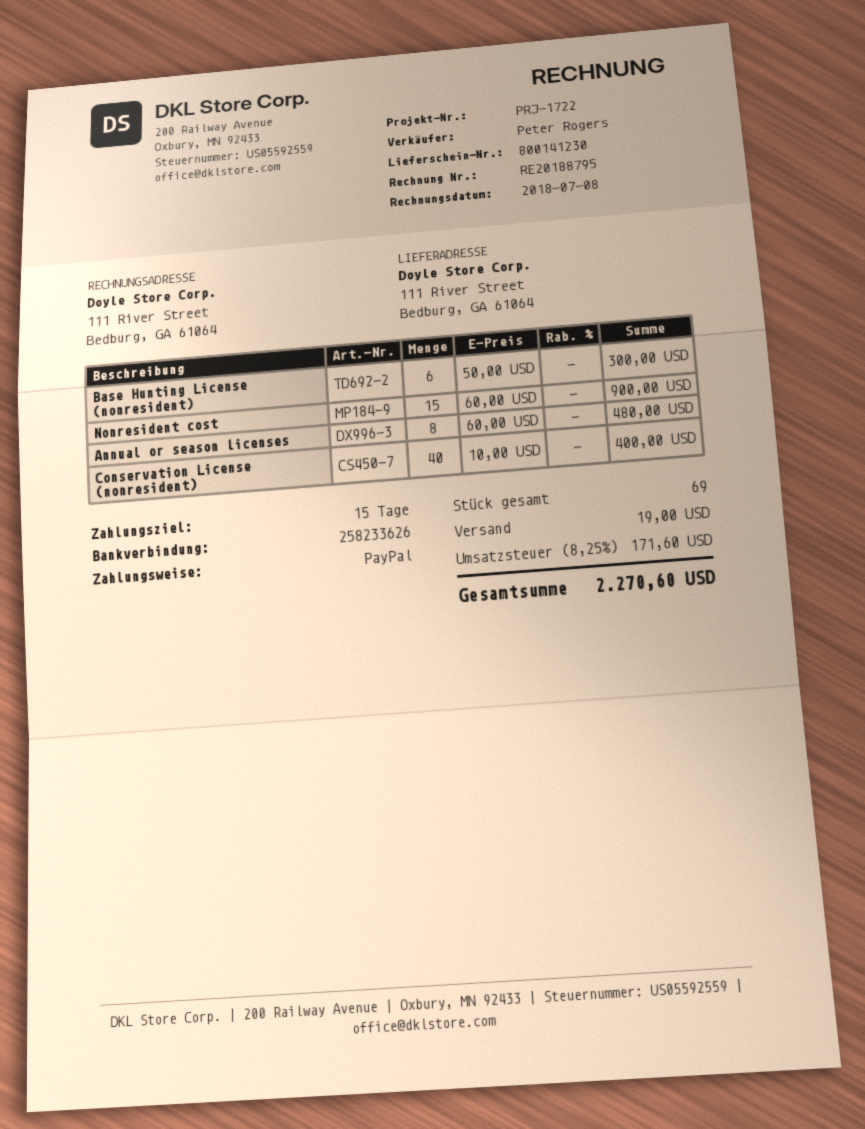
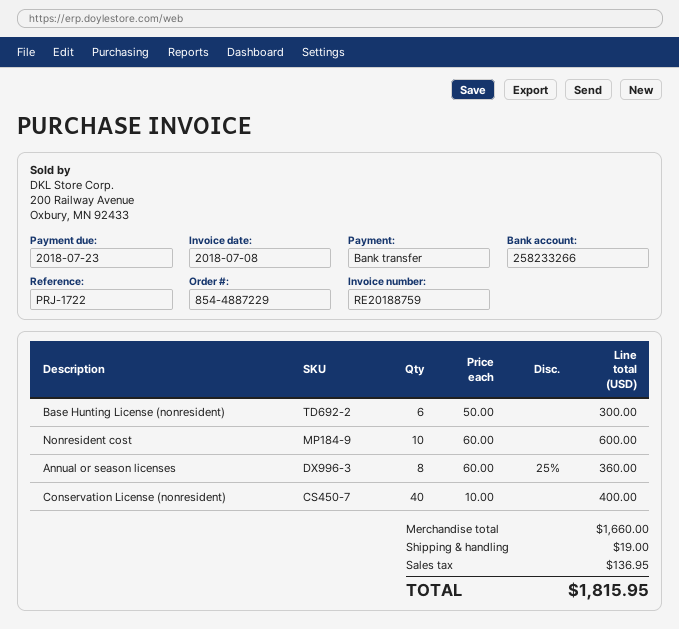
invoice number: RE20188795 -> RE20188759
payment method: PayPal -> bank transfer
bank account: 258233626 -> 258233266
Nonresident cost: 15 x 60.00 = 900.00 -> 10 x 60.00 = 600.00
Annual or season licenses: 8 x 60.00 = 480.00 -> 8 x 60.00 - 25% = 360.00
tax: 171.60 -> 136.95
total: 2270.60 -> 1815.95

